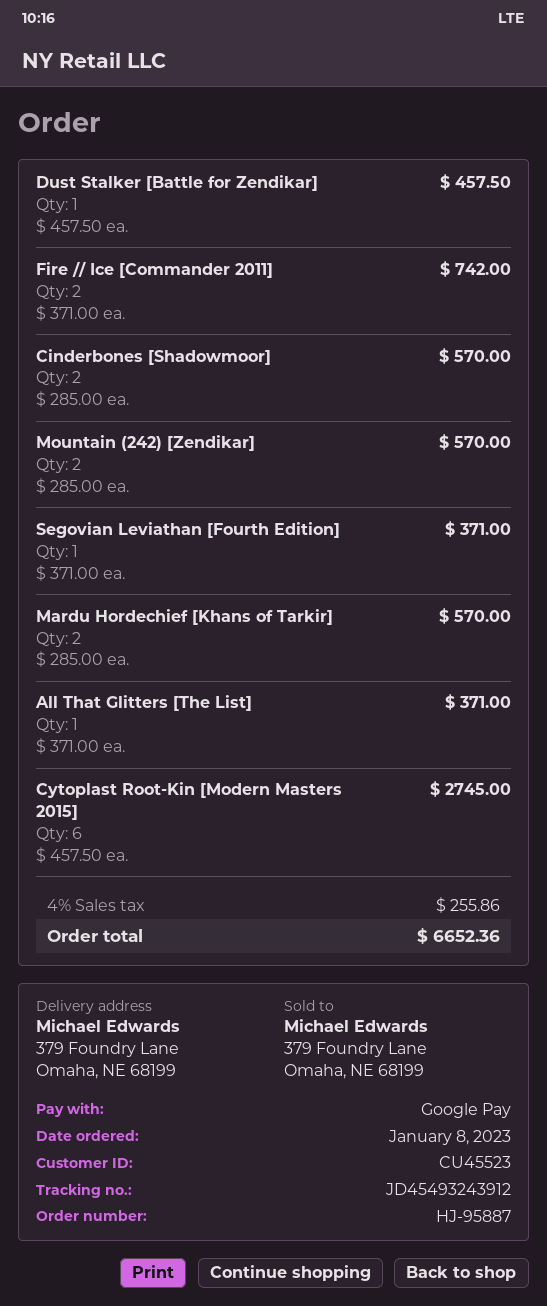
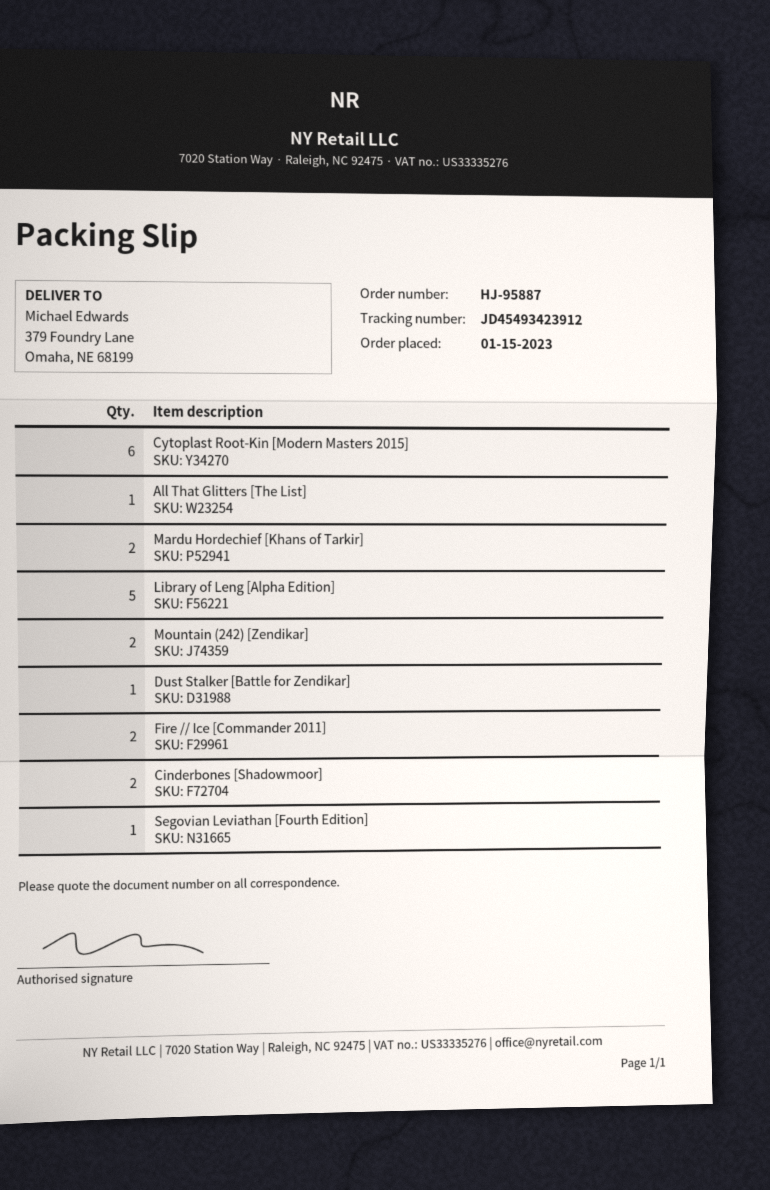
order date: 2023-01-08 -> 2023-01-15
tracking number: JD45493243912 -> JD45493423912
Library of Leng [Alpha Edition]: none -> 5

